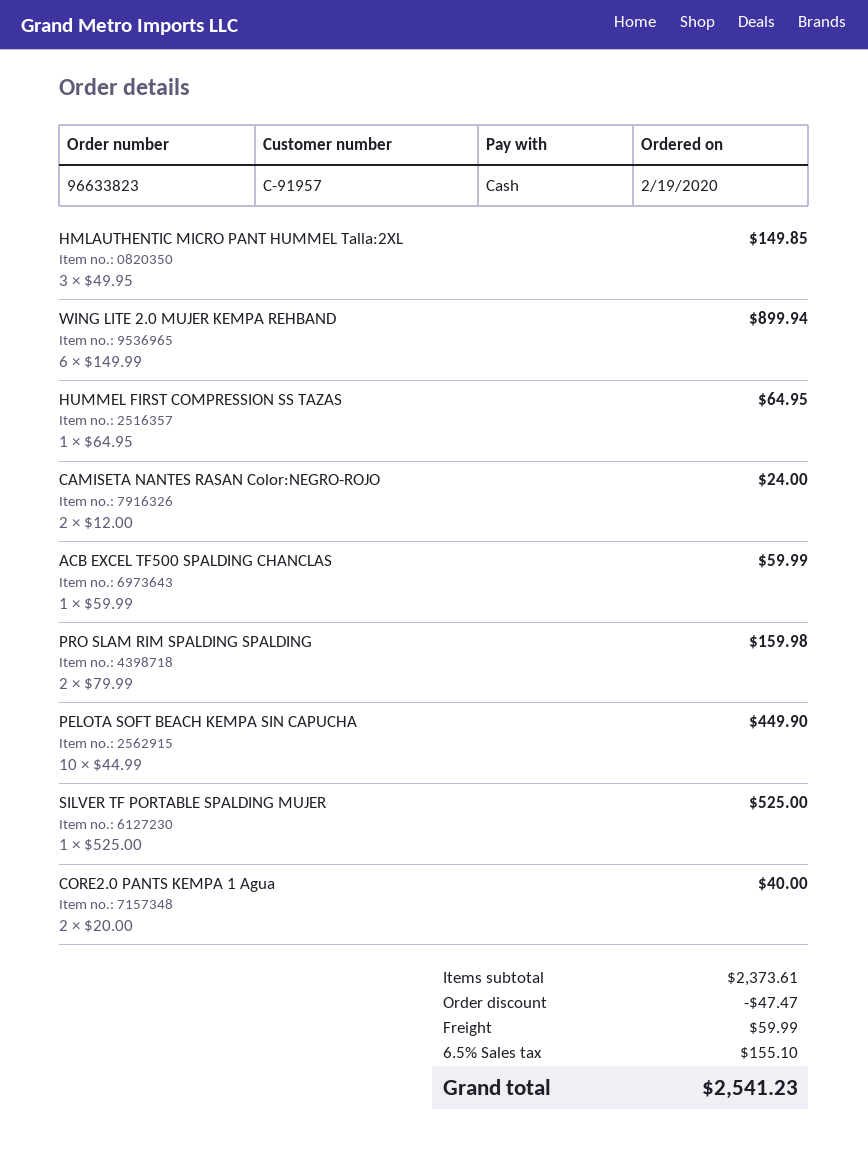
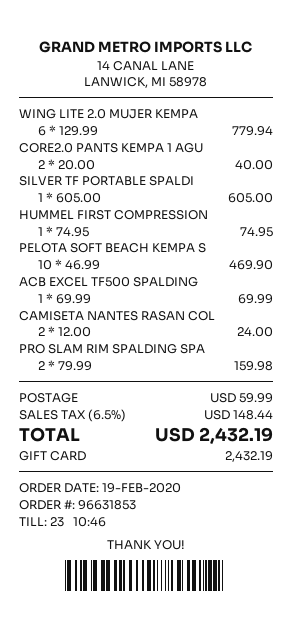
order number: 96633823 -> 96631853
payment method: cash -> gift card
HMLAUTHENTIC MICRO PANT HUMMEL Talla:2XL: 3 x 49.95 = 149.85 -> none
WING LITE 2.0 MUJER KEMPA REHBAND: 6 x 149.99 = 899.94 -> 6 x 129.99 = 779.94
HUMMEL FIRST COMPRESSION SS TAZAS: 1 x 64.95 = 64.95 -> 1 x 74.95 = 74.95
ACB EXCEL TF500 SPALDING CHANCLAS: 1 x 59.99 = 59.99 -> 1 x 69.99 = 69.99
PELOTA SOFT BEACH KEMPA SIN CAPUCHA: 10 x 44.99 = 449.90 -> 10 x 46.99 = 469.90
SILVER TF PORTABLE SPALDING MUJER: 1 x 525.00 = 525.00 -> 1 x 605.00 = 605.00
discount: 47.47 -> none
tax: 6.5% = 155.10 -> 6.5% = 148.44
total: 2541.23 -> 2432.19

